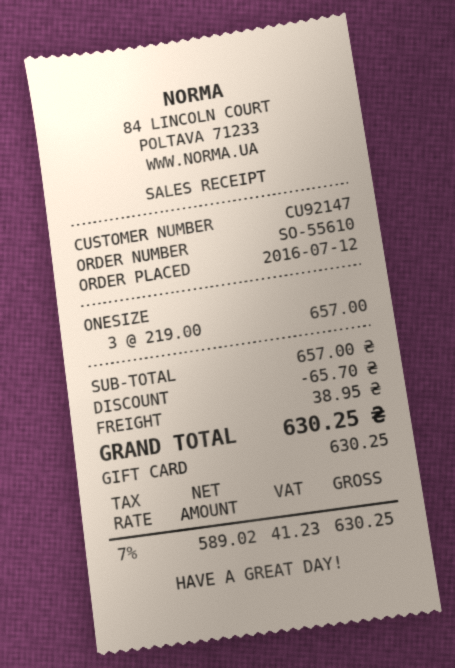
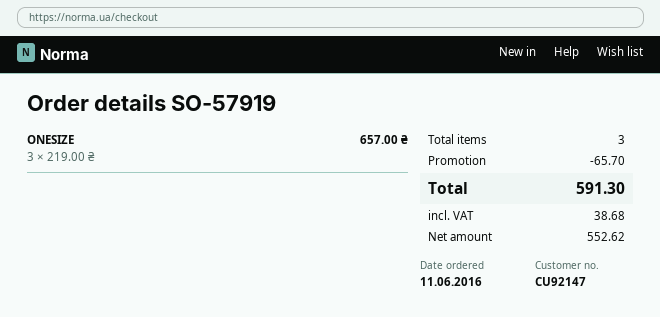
order number: SO-55610 -> SO-57919
order date: 2016-07-12 -> 2016-06-11
shipping: 38.95 -> none
net: 589.02 -> 552.62
tax: 41.23 -> 38.68
total: 630.25 -> 591.30

